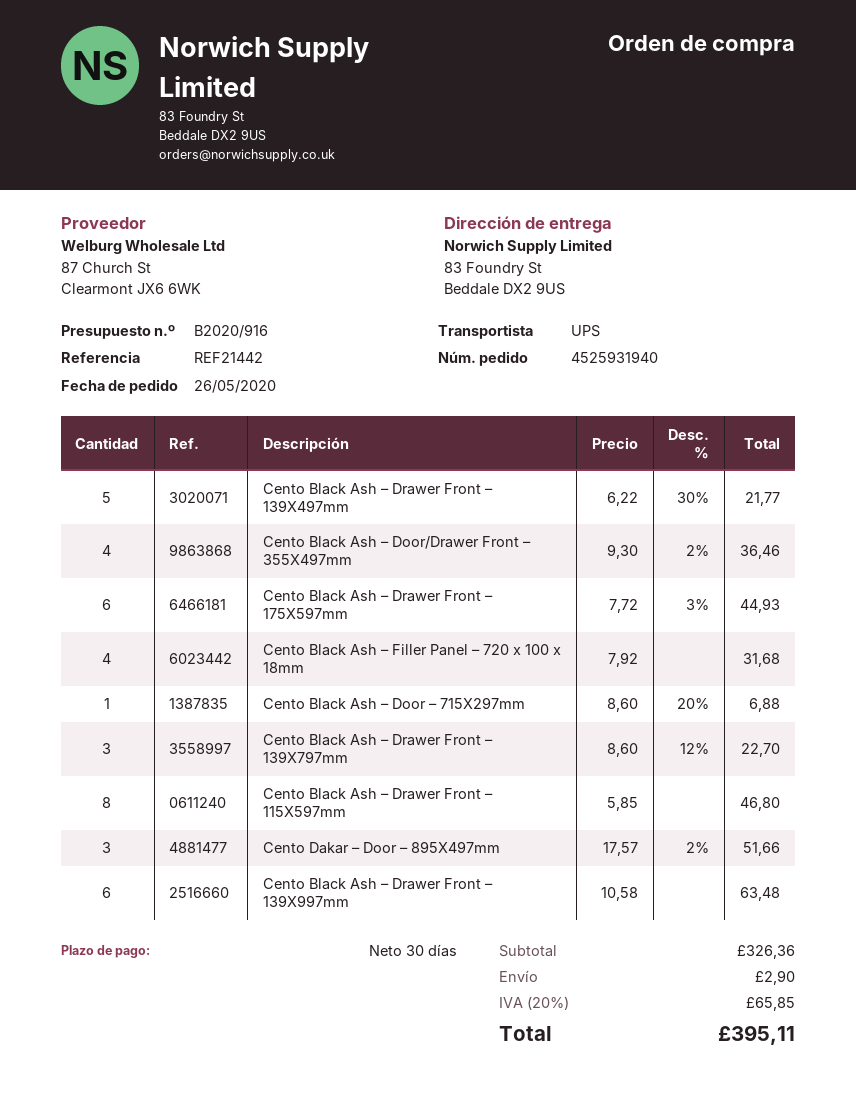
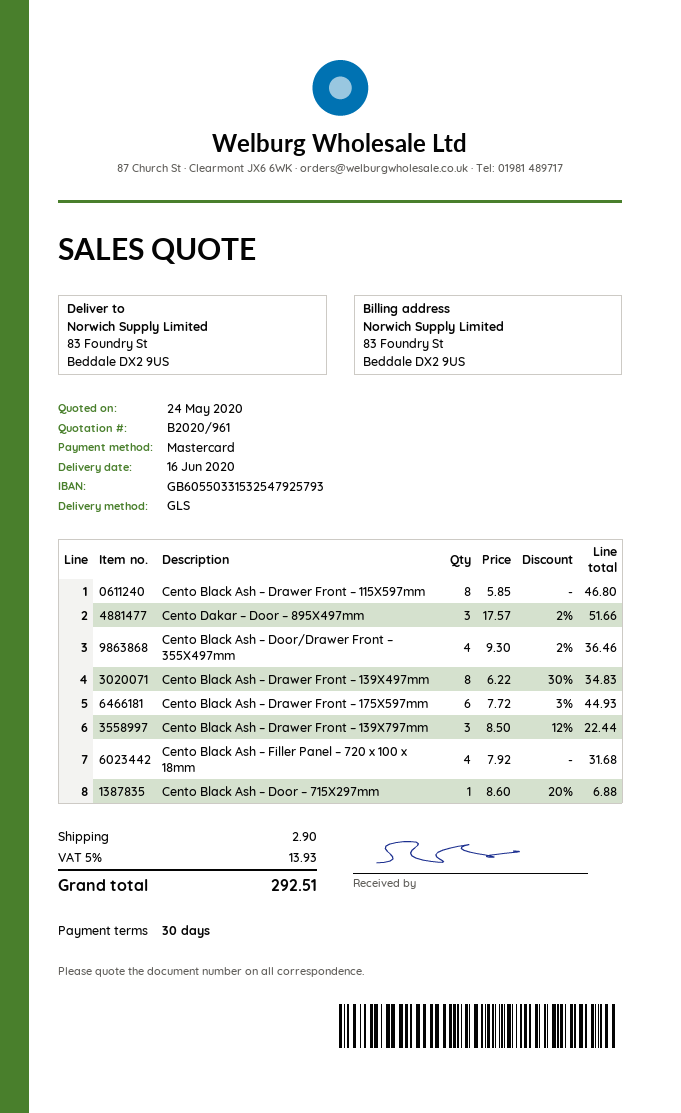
quote number: B2020/916 -> B2020/961
shipping method: UPS -> GLS
Cento Black Ash – Drawer Front – 139X497mm: 5 x 6.22 - 30% = 21.77 -> 8 x 6.22 - 30% = 34.83
Cento Black Ash – Drawer Front – 139X797mm: 3 x 8.60 - 12% = 22.70 -> 3 x 8.50 - 12% = 22.44
Cento Black Ash – Drawer Front – 139X997mm: 6 x 10.58 = 63.48 -> none
tax: 20% = 65.85 -> 5% = 13.93
total: 395.11 -> 292.51

